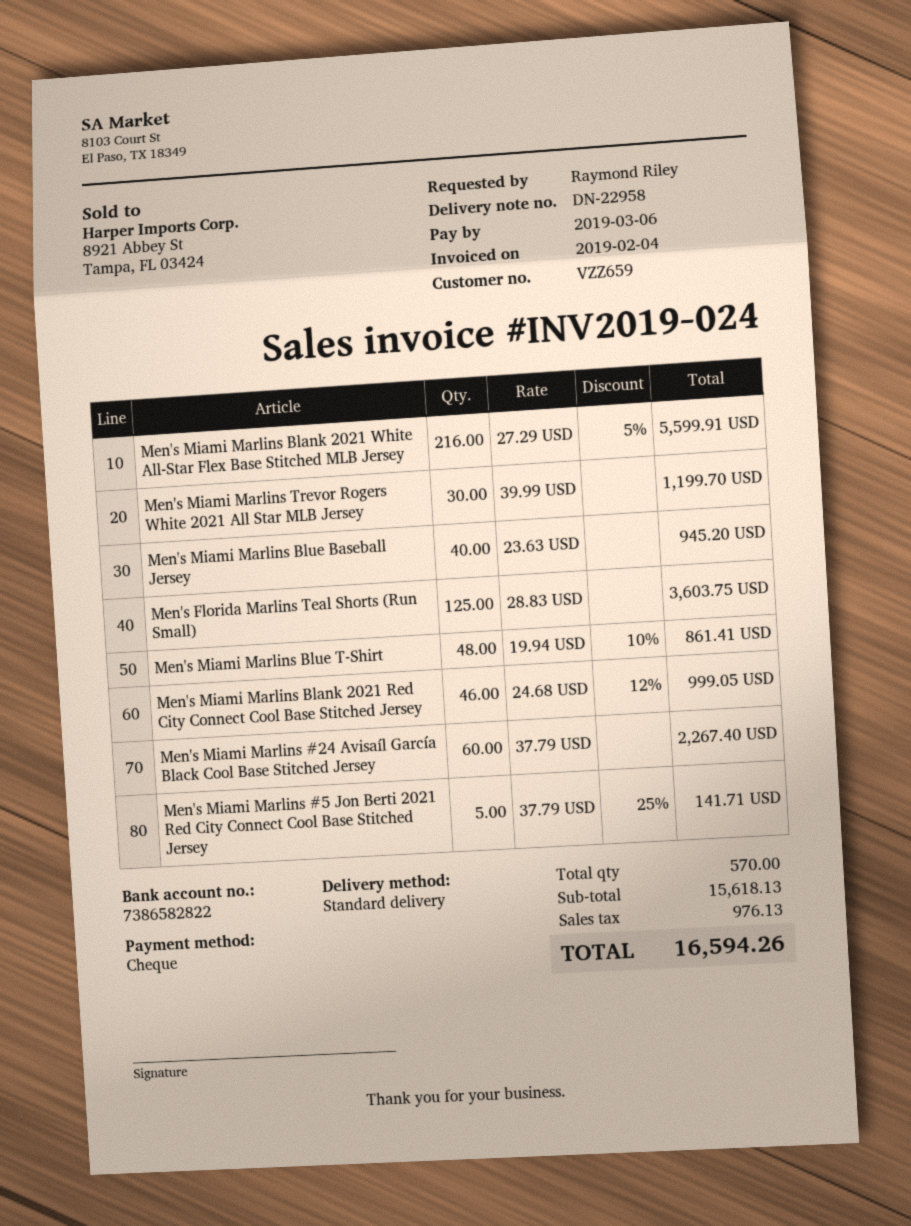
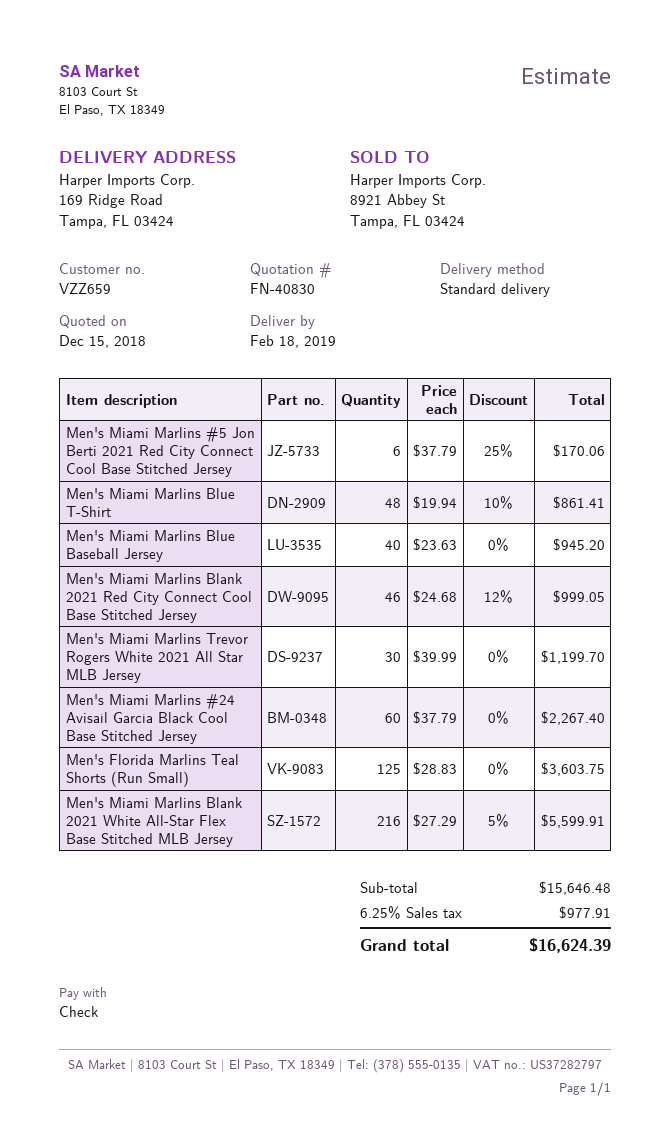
Men's Miami Marlins #5 Jon Berti 2021 Red City Connect Cool Base Stitched Jersey: 5 x 37.79 - 25% = 141.71 -> 6 x 37.79 - 25% = 170.06
subtotal: 15618.13 -> 15646.48
tax: 976.13 -> 977.91
total: 16594.26 -> 16624.39

